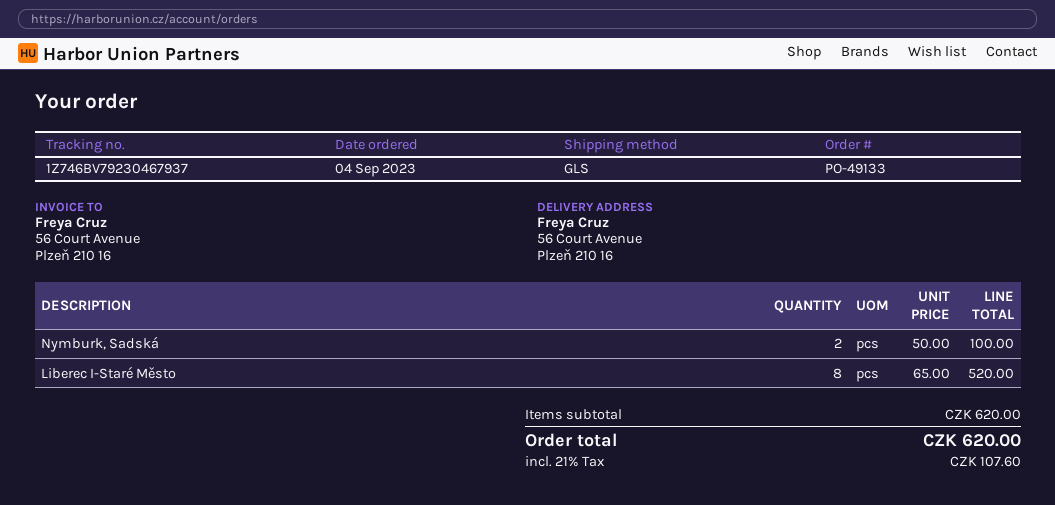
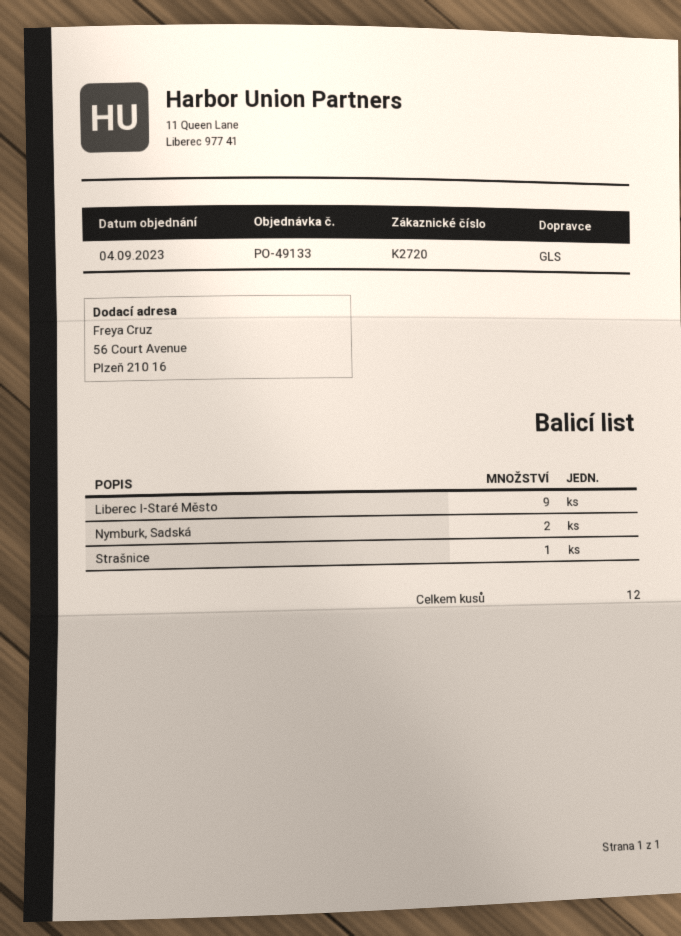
Liberec I-Staré Město: 8 -> 9
Strašnice: none -> 1

